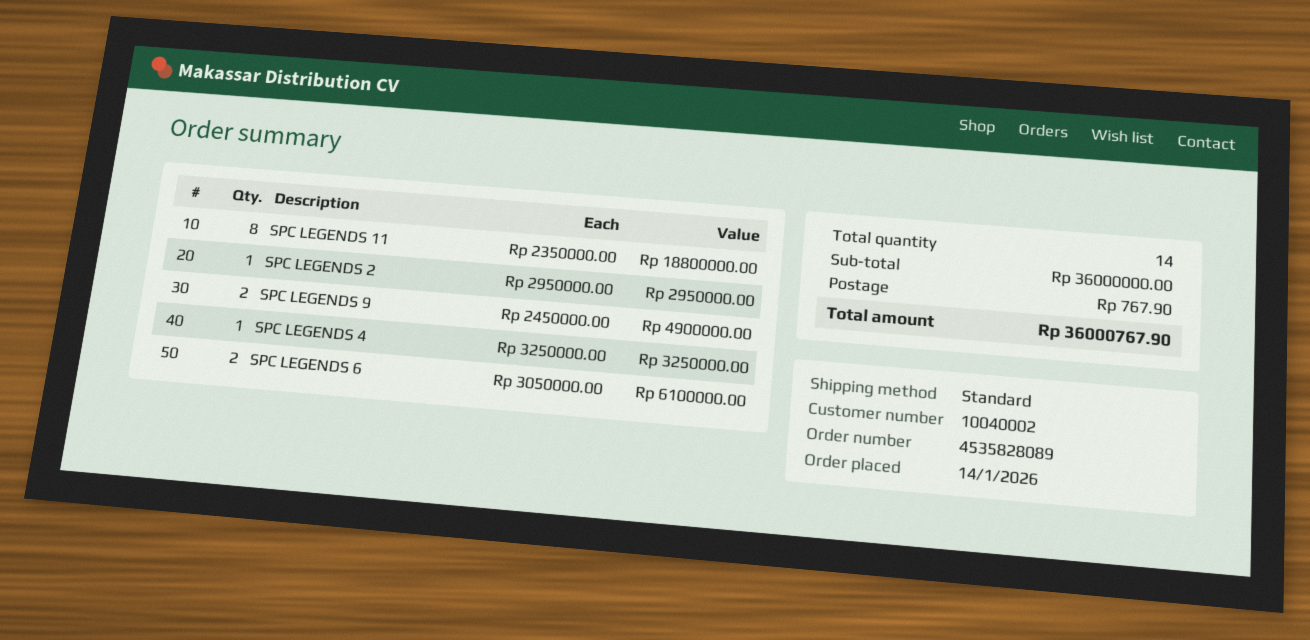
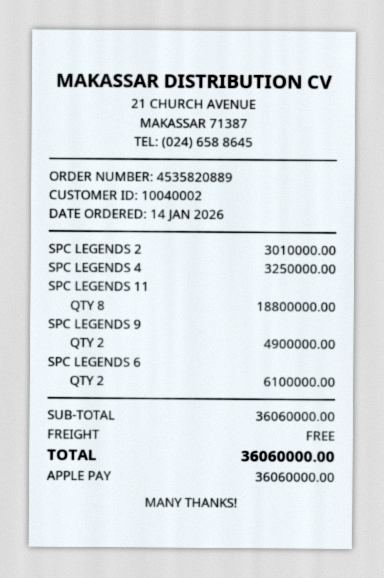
order number: 4535828089 -> 4535820889
SPC LEGENDS 2: 1 for 2950000.00 -> 1 for 3010000.00
subtotal: 36000000.00 -> 36060000.00
shipping: 767.90 -> 0.00
total: 36000767.90 -> 36060000.00

